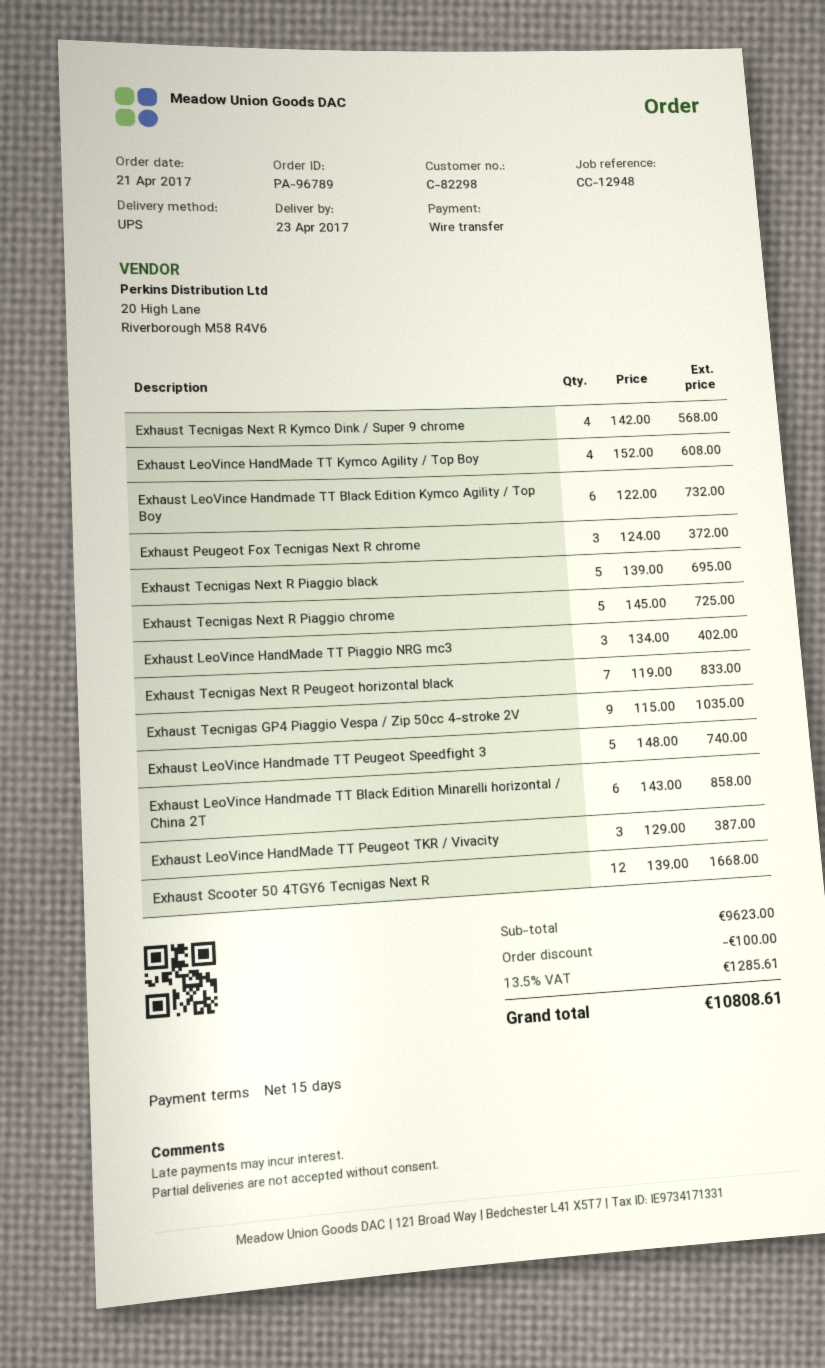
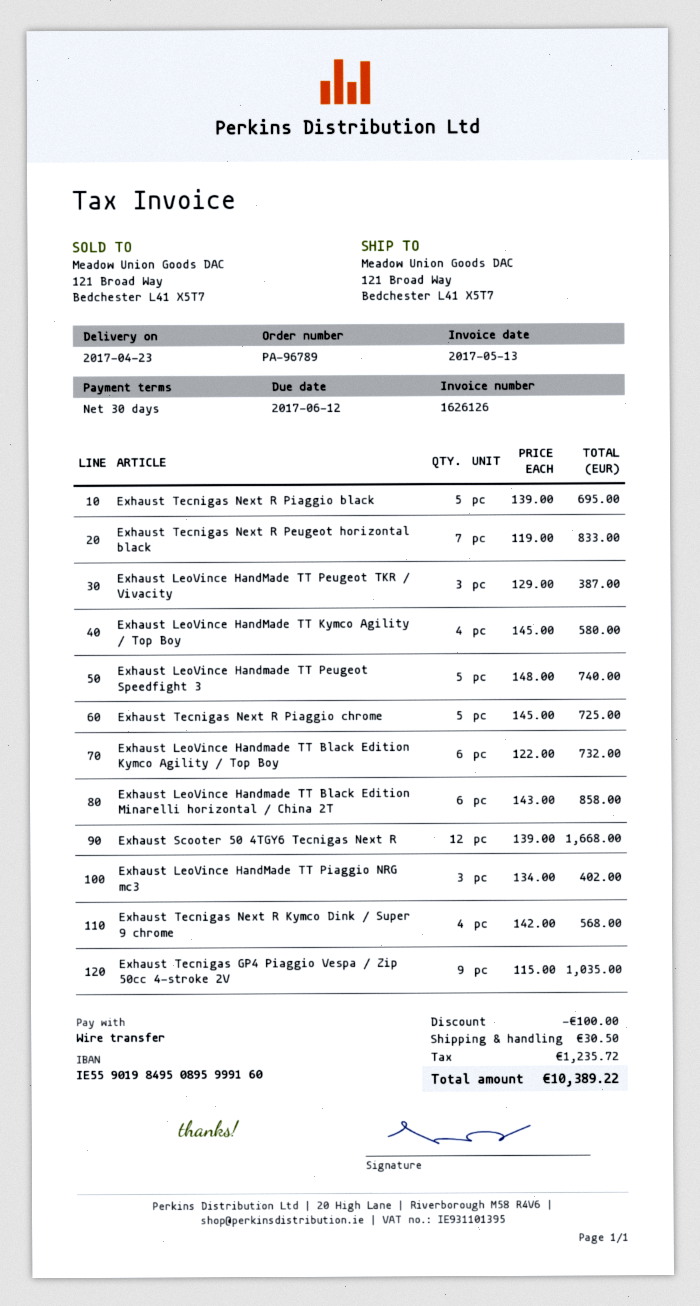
payment terms: 15 days -> 30 days
Exhaust LeoVince HandMade TT Kymco Agility / Top Boy: 4 x 152.00 = 608.00 -> 4 x 145.00 = 580.00
Exhaust Peugeot Fox Tecnigas Next R chrome: 3 x 124.00 = 372.00 -> none
shipping: none -> 30.50
tax: 1285.61 -> 1235.72
total: 10808.61 -> 10389.22

